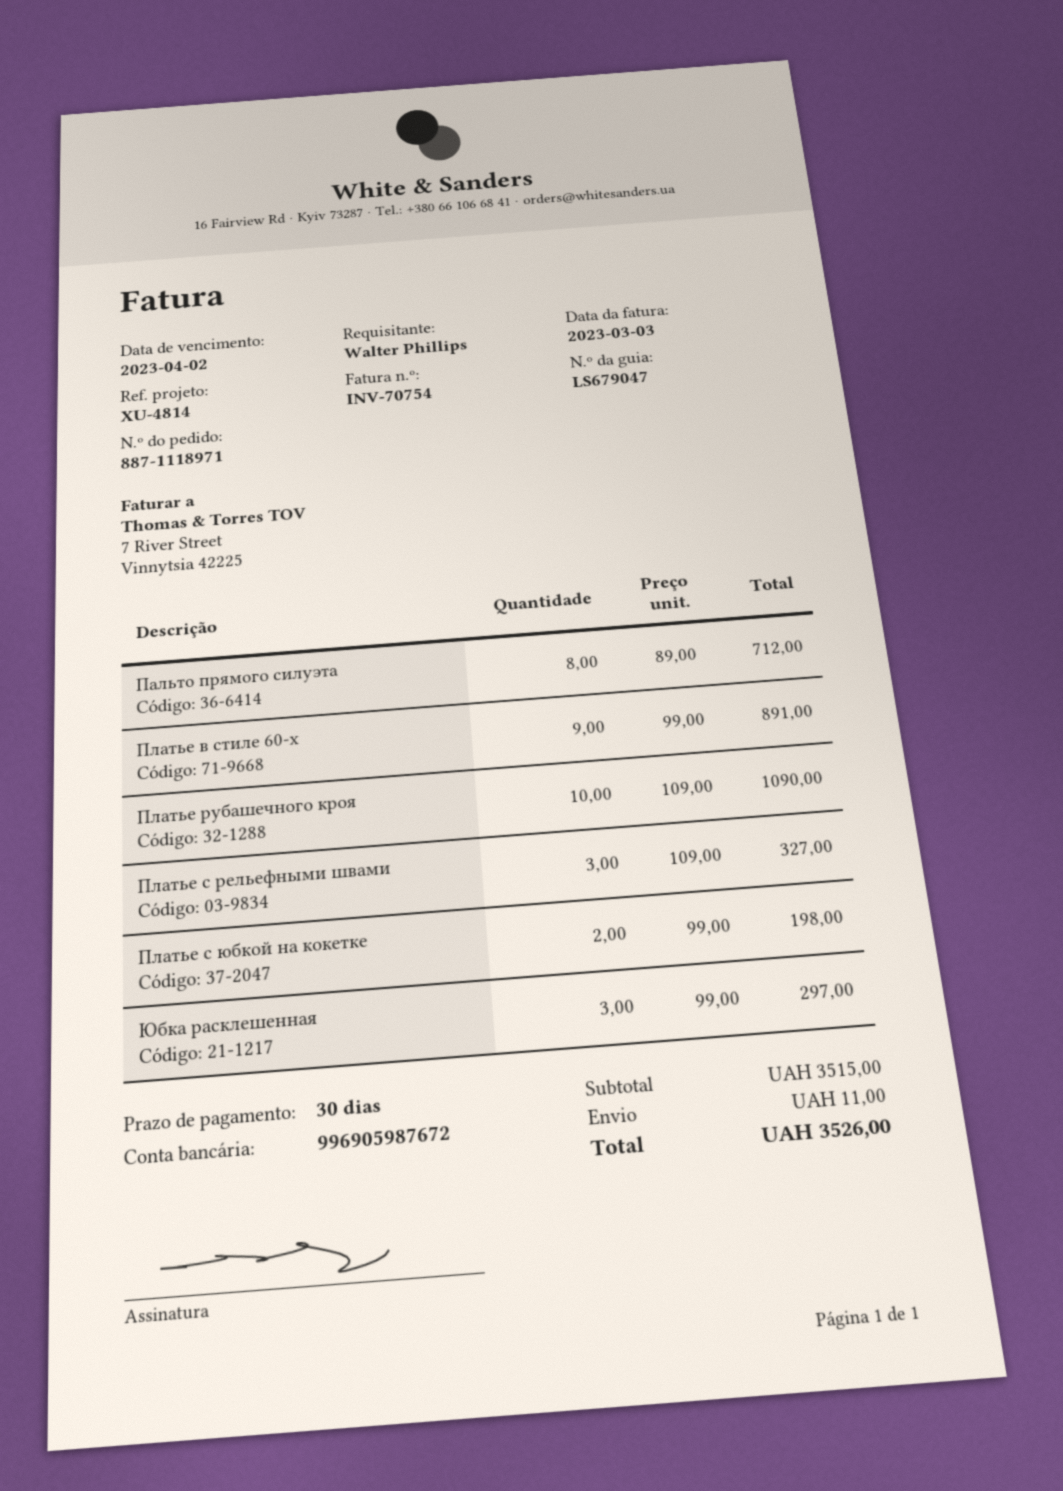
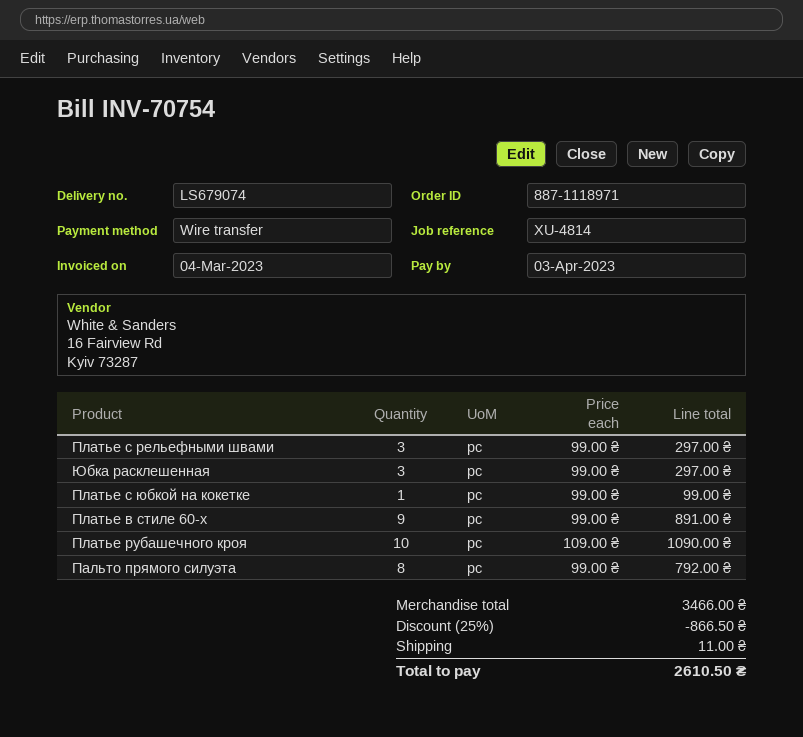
delivery note number: LS679047 -> LS679074
invoice date: 2023-03-03 -> 2023-03-04
due date: 2023-04-02 -> 2023-04-03
Пальто прямого силуэта: 8 x 89.00 = 712.00 -> 8 x 99.00 = 792.00
Платье с рельефными швами: 3 x 109.00 = 327.00 -> 3 x 99.00 = 297.00
Платье с юбкой на кокетке: 2 x 99.00 = 198.00 -> 1 x 99.00 = 99.00
subtotal: 3515.00 -> 3466.00
discount: none -> 25% = 866.50
total: 3526.00 -> 2610.50

